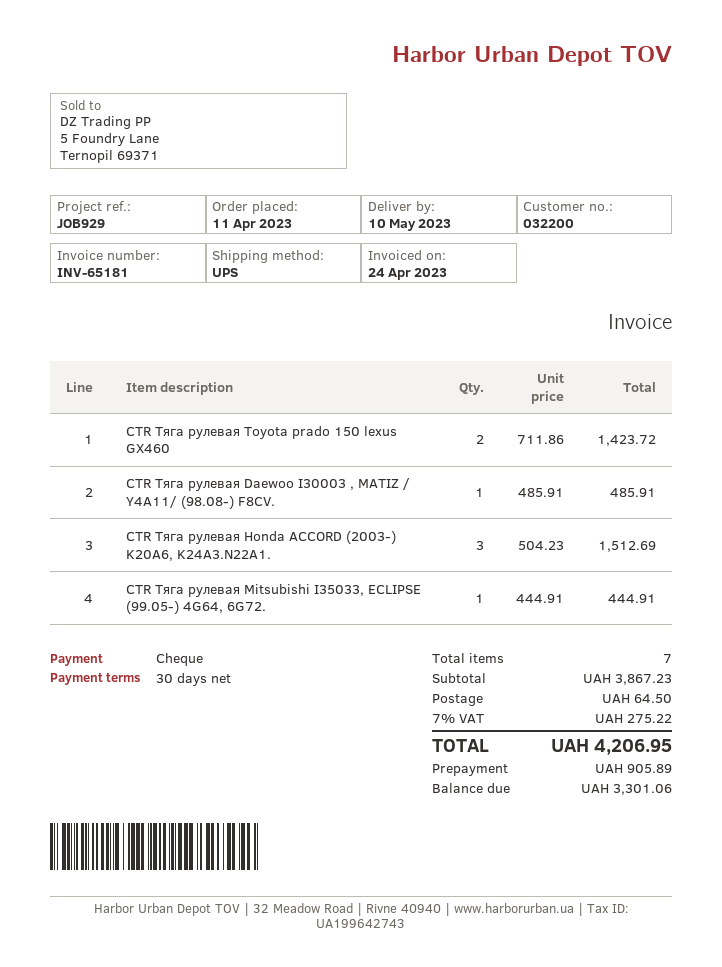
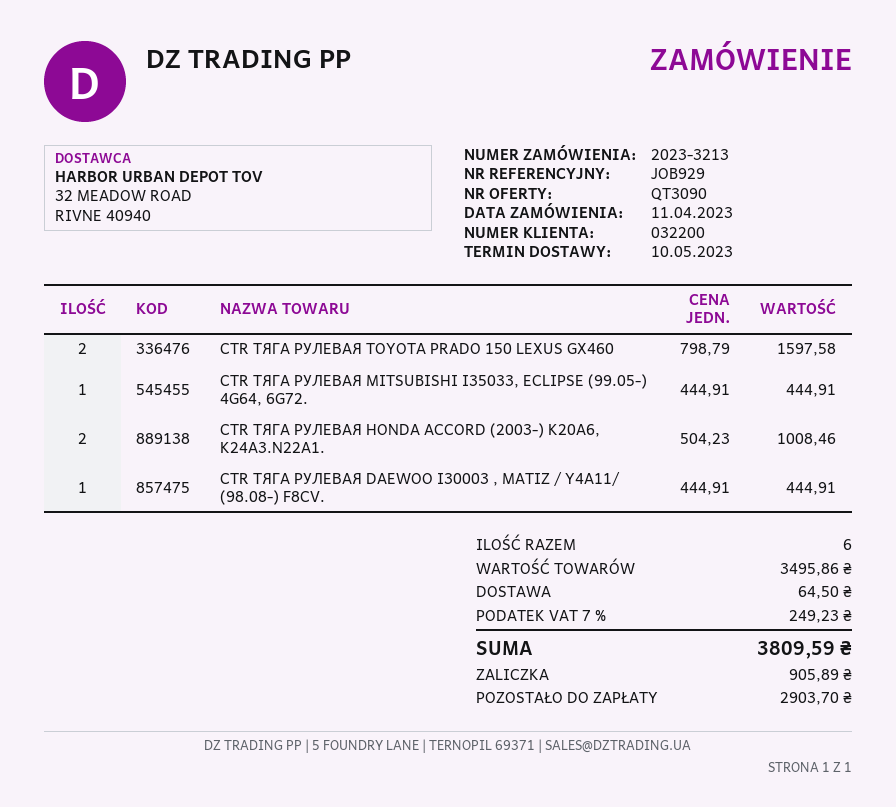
CTR Тяга рулевая Toyota prado 150 lexus GX460: 2 x 711.86 = 1423.72 -> 2 x 798.79 = 1597.58
CTR Тяга рулевая Daewoo I30003 , MATIZ / Y4A11/ (98.08-) F8CV.: 1 x 485.91 = 485.91 -> 1 x 444.91 = 444.91
CTR Тяга рулевая Honda ACCORD (2003-) K20A6, K24A3.N22A1.: 3 x 504.23 = 1512.69 -> 2 x 504.23 = 1008.46
total quantity: 7 -> 6
subtotal: 3867.23 -> 3495.86
tax: 7% = 275.22 -> 7% = 249.23
total: 4206.95 -> 3809.59
balance: 3301.06 -> 2903.70

